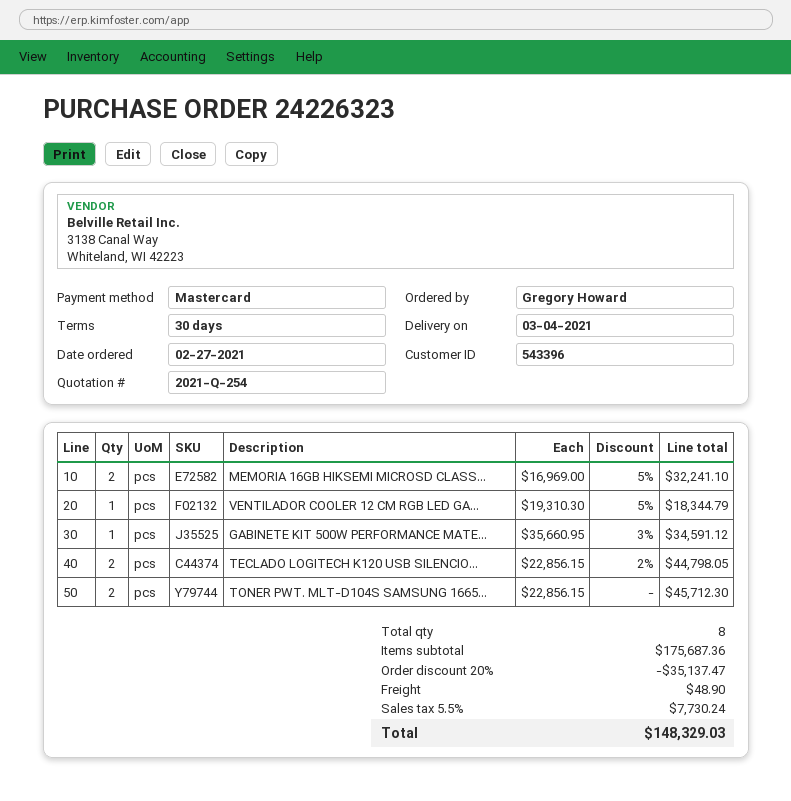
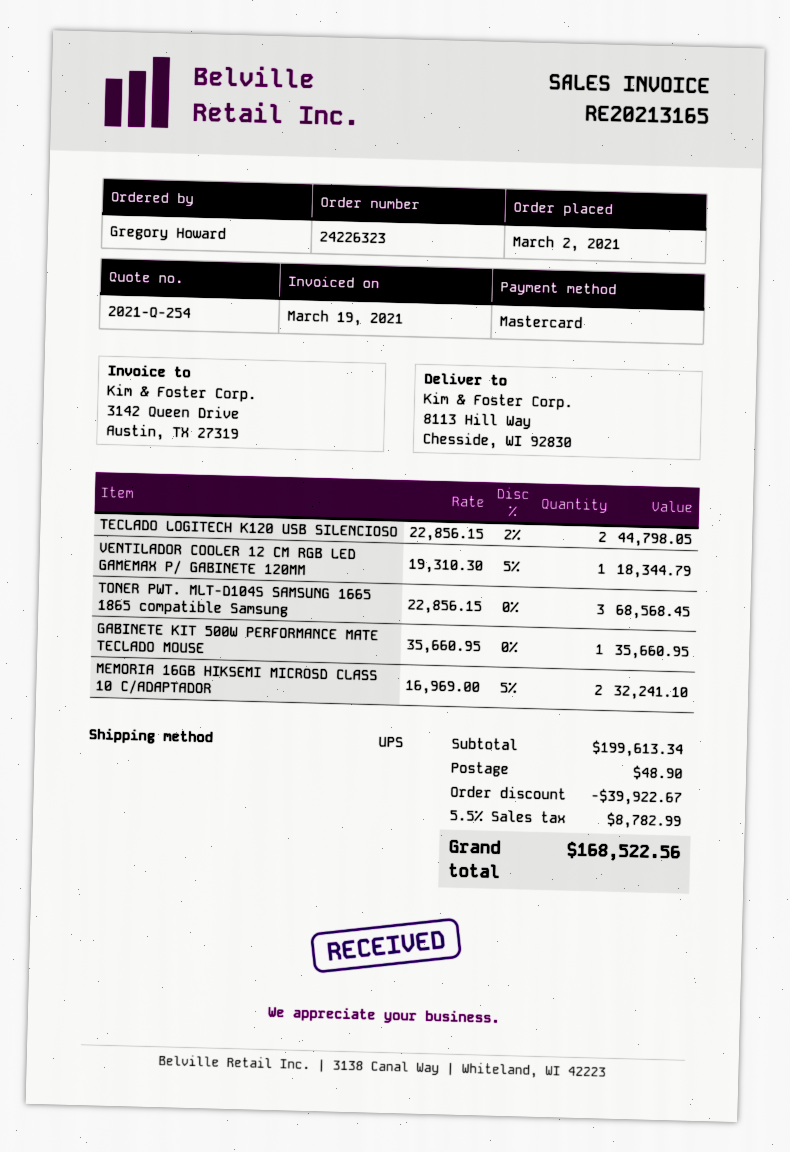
order date: 2021-02-27 -> 2021-03-02
GABINETE KIT 500W PERFORMANCE MATE...: 1 x 35660.95 - 3% = 34591.12 -> 1 x 35660.95 = 35660.95
TONER PWT. MLT-D104S SAMSUNG 1665...: 2 x 22856.15 = 45712.30 -> 3 x 22856.15 = 68568.45
subtotal: 175687.36 -> 199613.34
discount: 35137.47 -> 39922.67
tax: 5.5% = 7730.24 -> 5.5% = 8782.99
total: 148329.03 -> 168522.56

